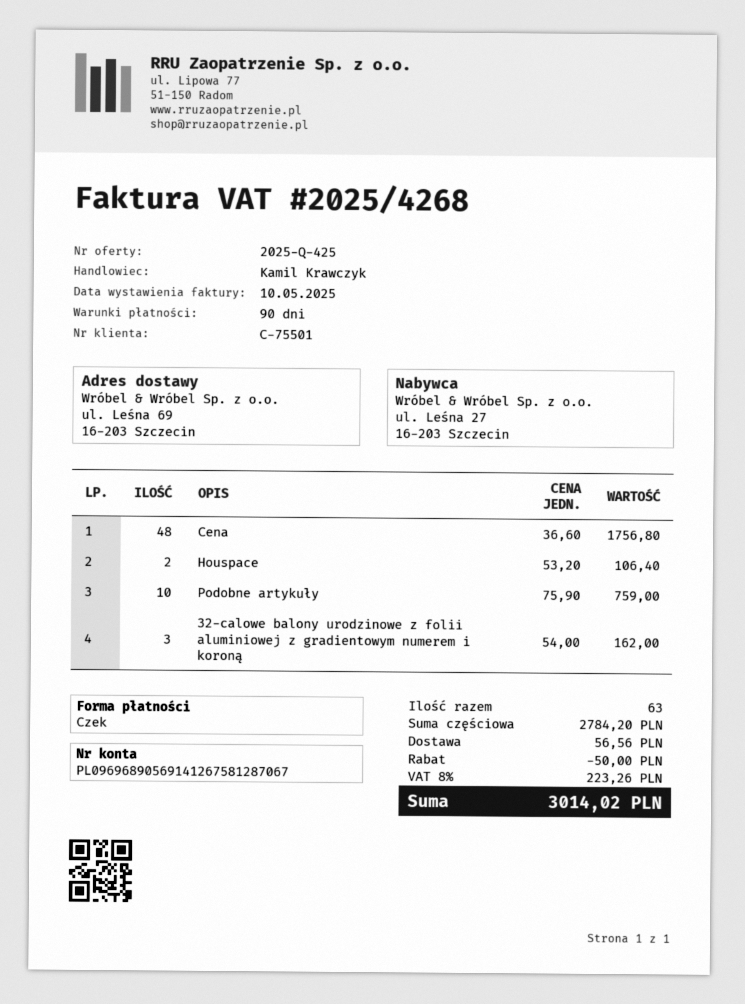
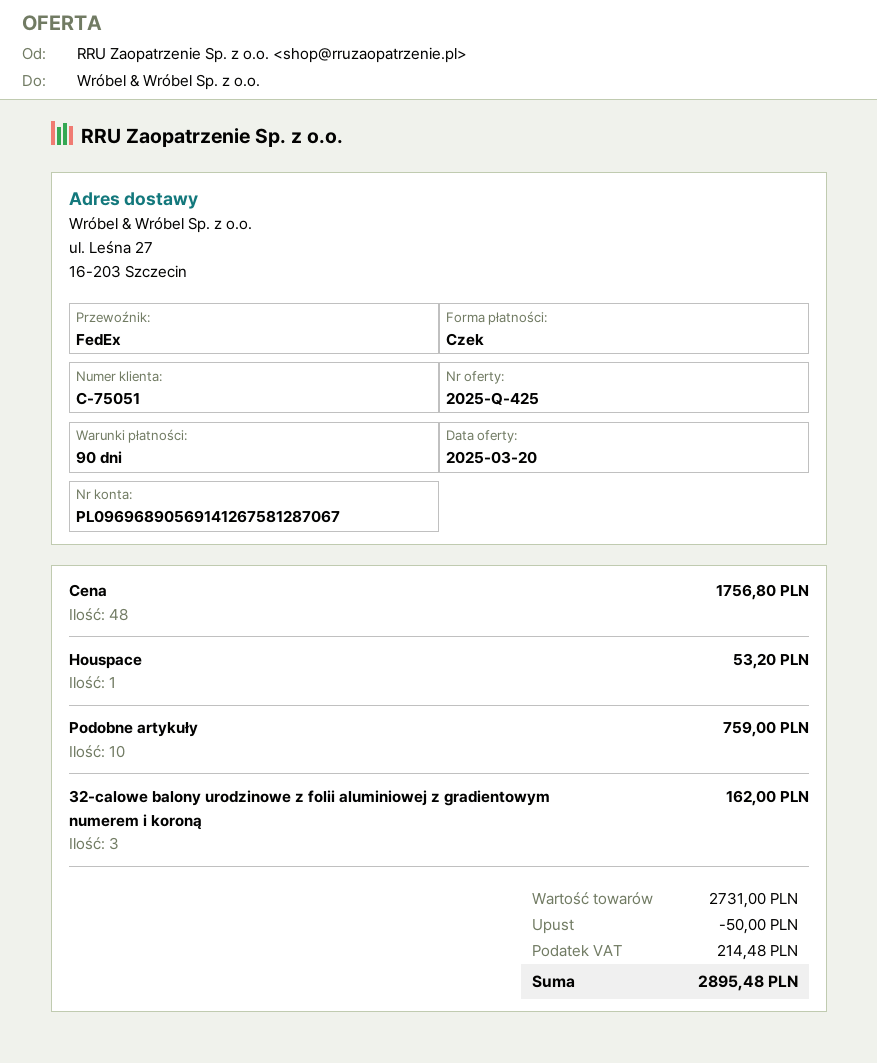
customer number: C-75501 -> C-75051
ship to: ul. Leśna 69, 16-203 Szczecin -> ul. Leśna 27, 16-203 Szczecin
Houspace: 2 for 106.40 -> 1 for 53.20
subtotal: 2784.20 -> 2731.00
shipping: 56.56 -> none
tax: 223.26 -> 214.48
total: 3014.02 -> 2895.48

